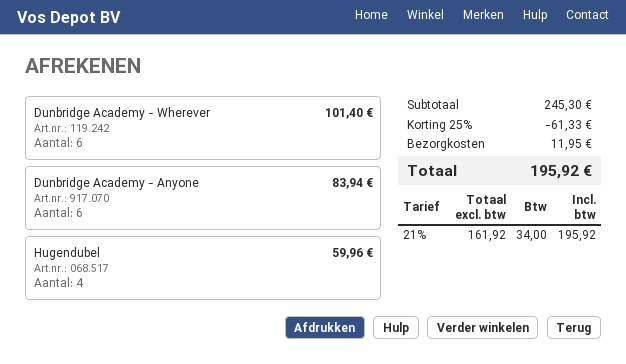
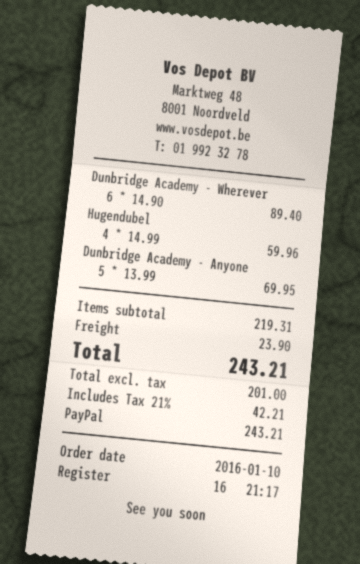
Dunbridge Academy - Wherever: 6 for 101.40 -> 6 for 89.40
Dunbridge Academy - Anyone: 6 for 83.94 -> 5 for 69.95
subtotal: 245.30 -> 219.31
discount: 25% = 61.33 -> none
shipping: 11.95 -> 23.90
net: 161.92 -> 201.00
tax: 21% = 34.00 -> 21% = 42.21
total: 195.92 -> 243.21

